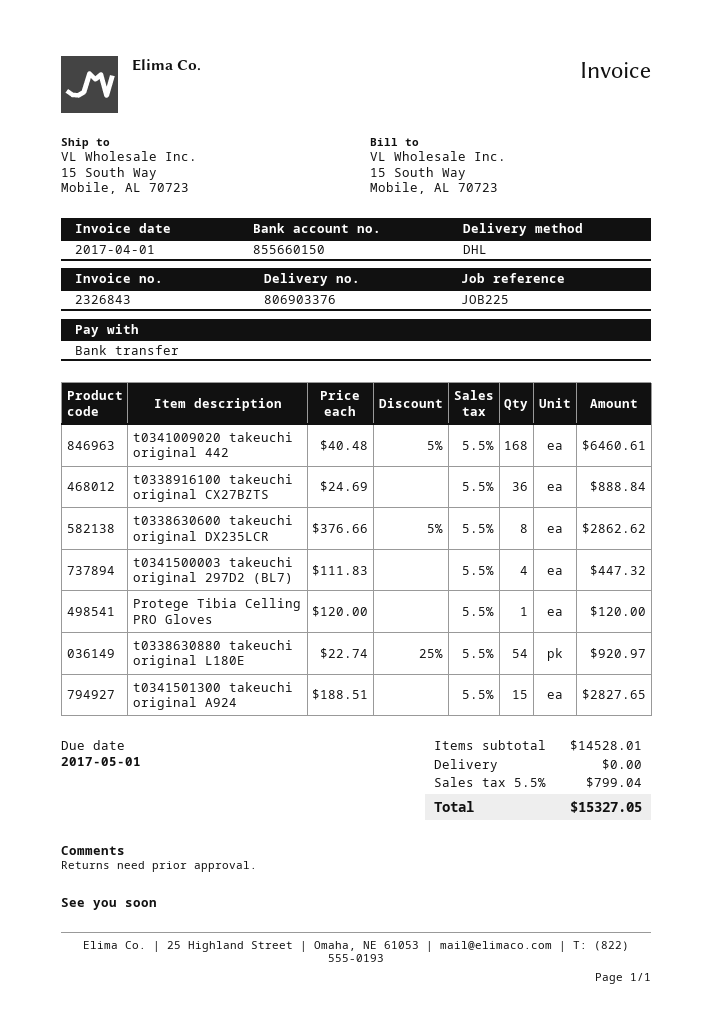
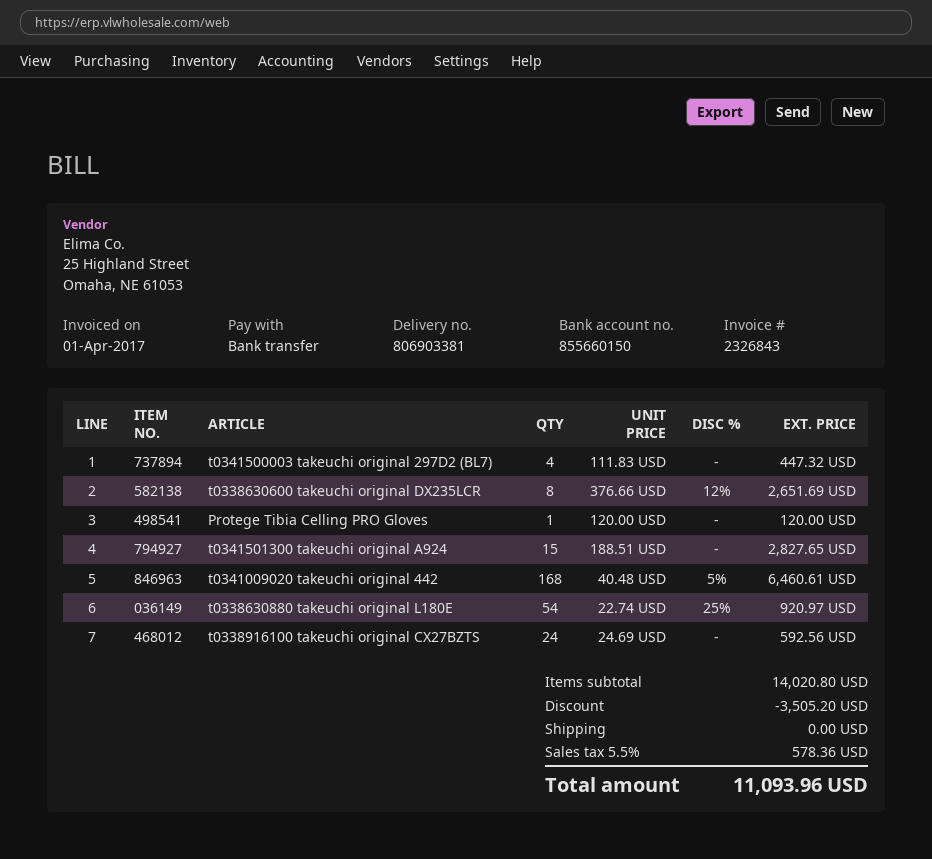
delivery note number: 806903376 -> 806903381
t0338916100 takeuchi original CX27BZTS: 36 x 24.69 = 888.84 -> 24 x 24.69 = 592.56
t0338630600 takeuchi original DX235LCR: 8 x 376.66 - 5% = 2862.62 -> 8 x 376.66 - 12% = 2651.69
subtotal: 14528.01 -> 14020.80
discount: none -> 3505.20
tax: 5.5% = 799.04 -> 5.5% = 578.36
total: 15327.05 -> 11093.96

